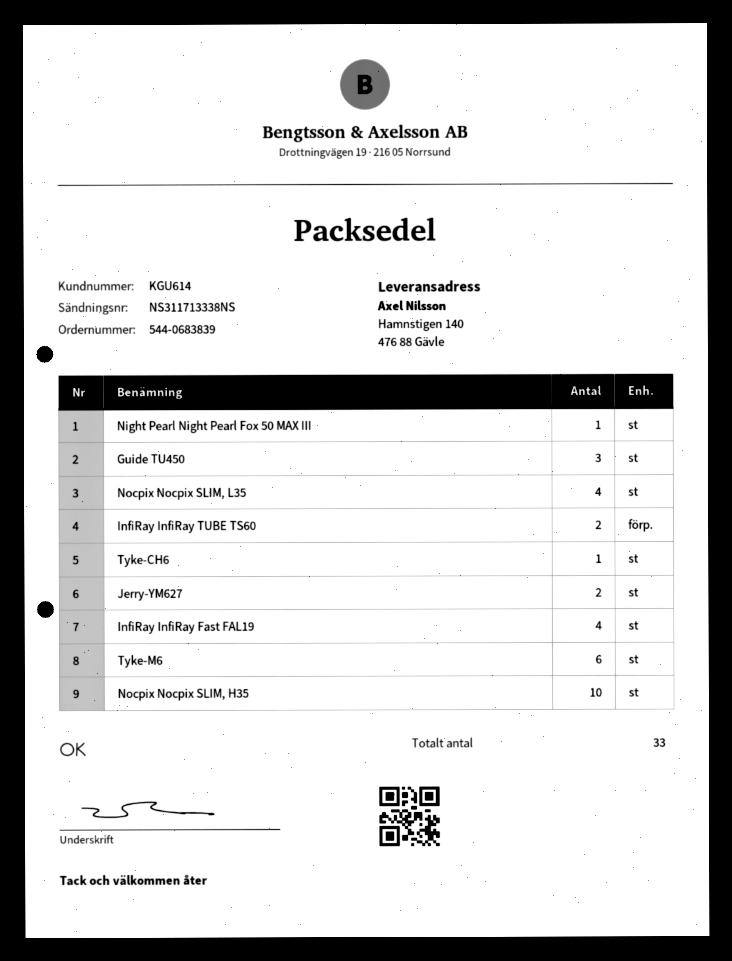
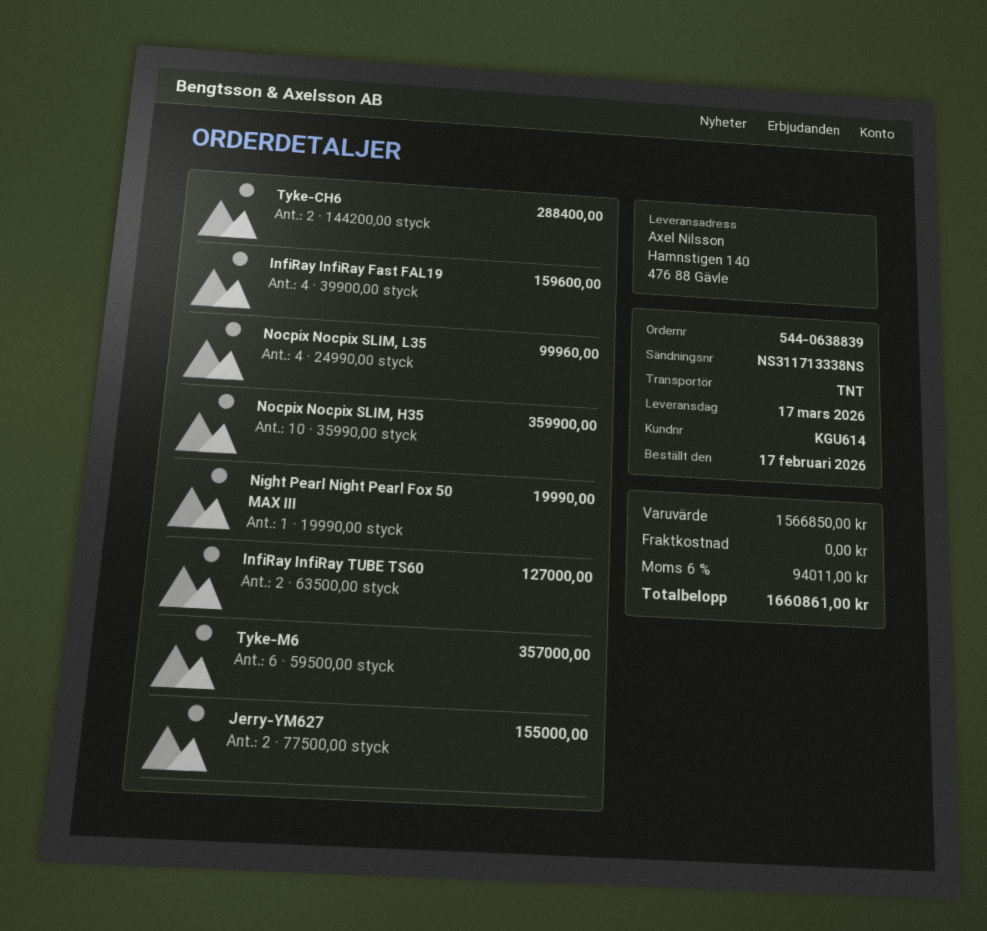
order number: 544-0683839 -> 544-0638839
Guide TU450: 3 -> none
Tyke-CH6: 1 -> 2

